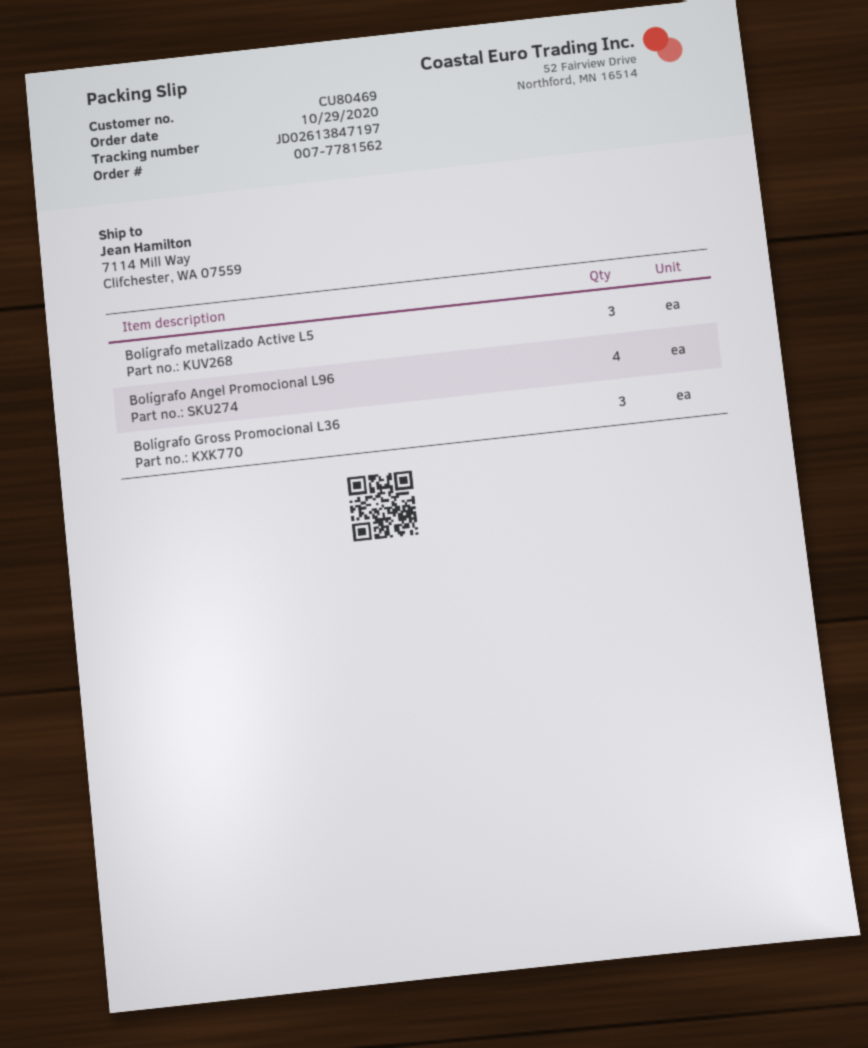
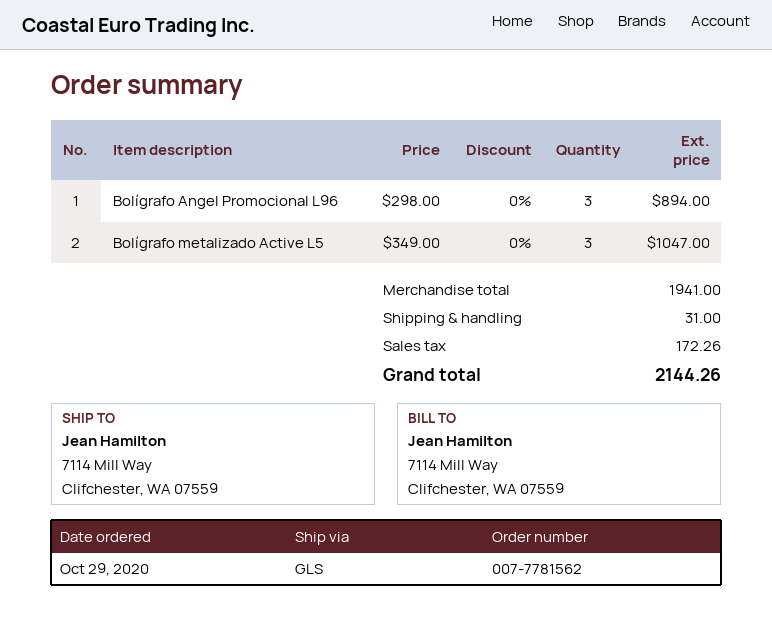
Bolígrafo Angel Promocional L96: 4 -> 3
Bolígrafo Gross Promocional L36: 3 -> none

